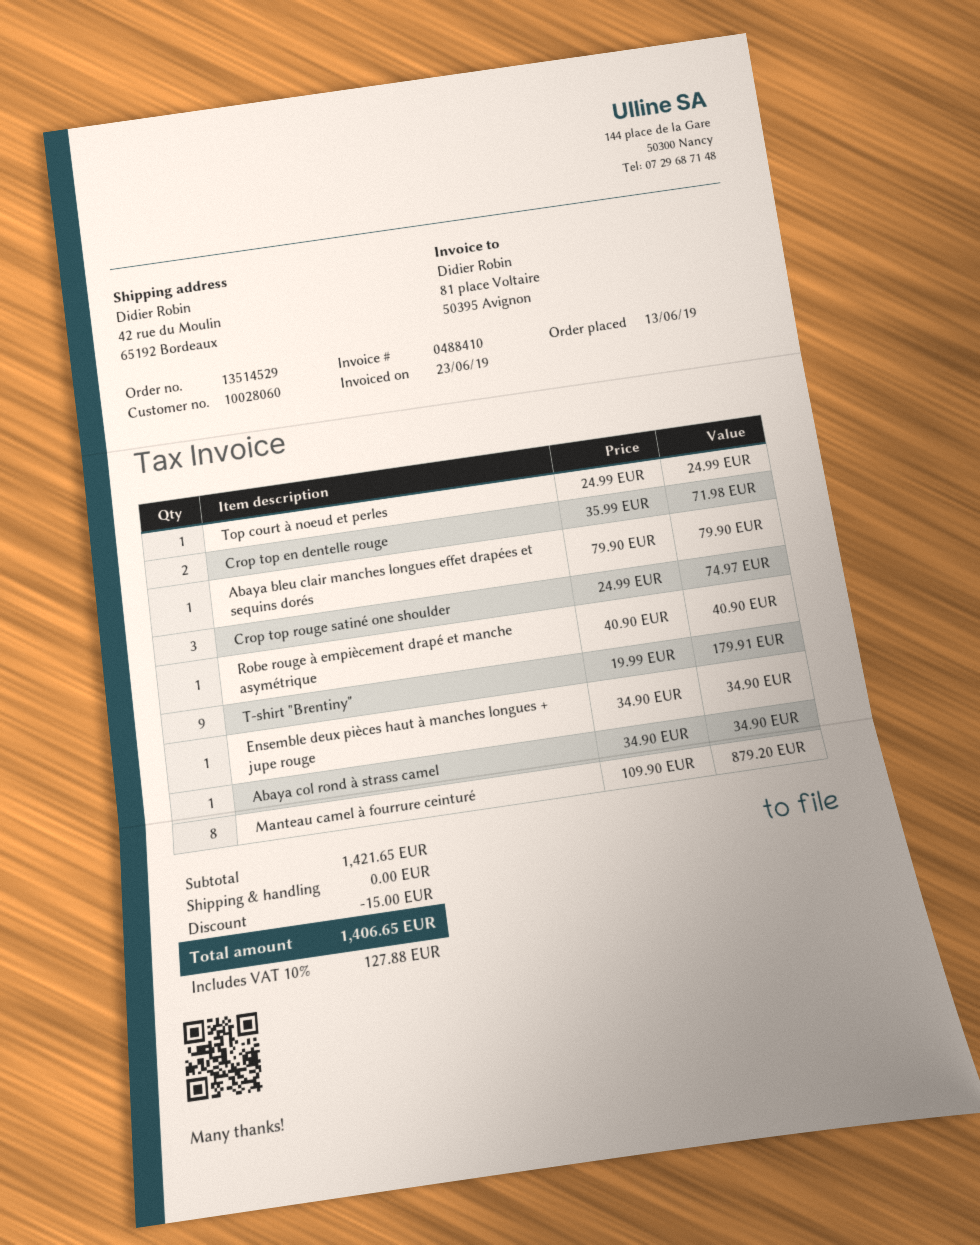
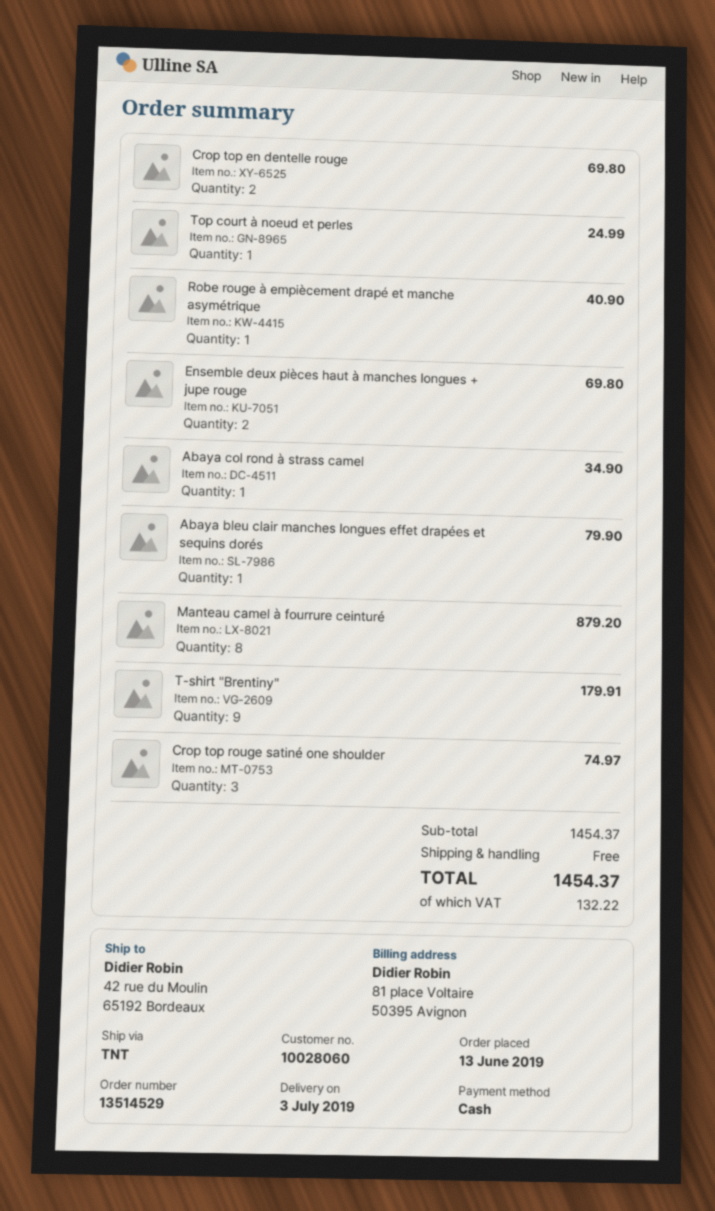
Crop top en dentelle rouge: 2 for 71.98 -> 2 for 69.80
Ensemble deux pièces haut à manches longues + jupe rouge: 1 for 34.90 -> 2 for 69.80
subtotal: 1421.65 -> 1454.37
discount: 15.00 -> none
tax: 127.88 -> 132.22
total: 1406.65 -> 1454.37

